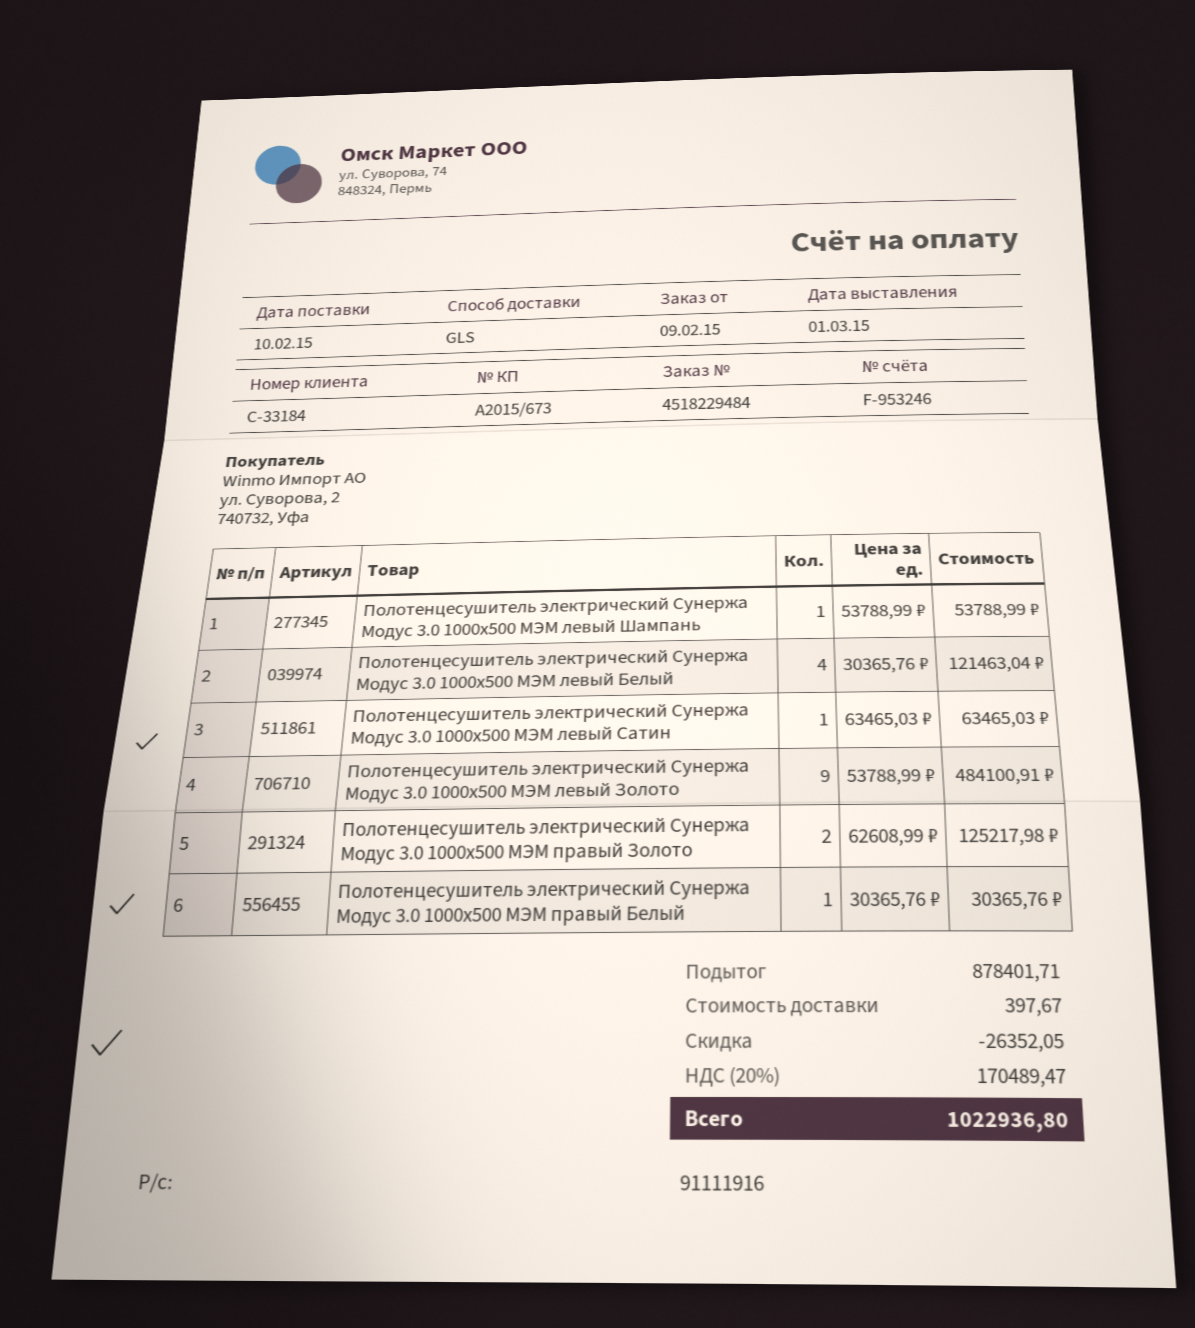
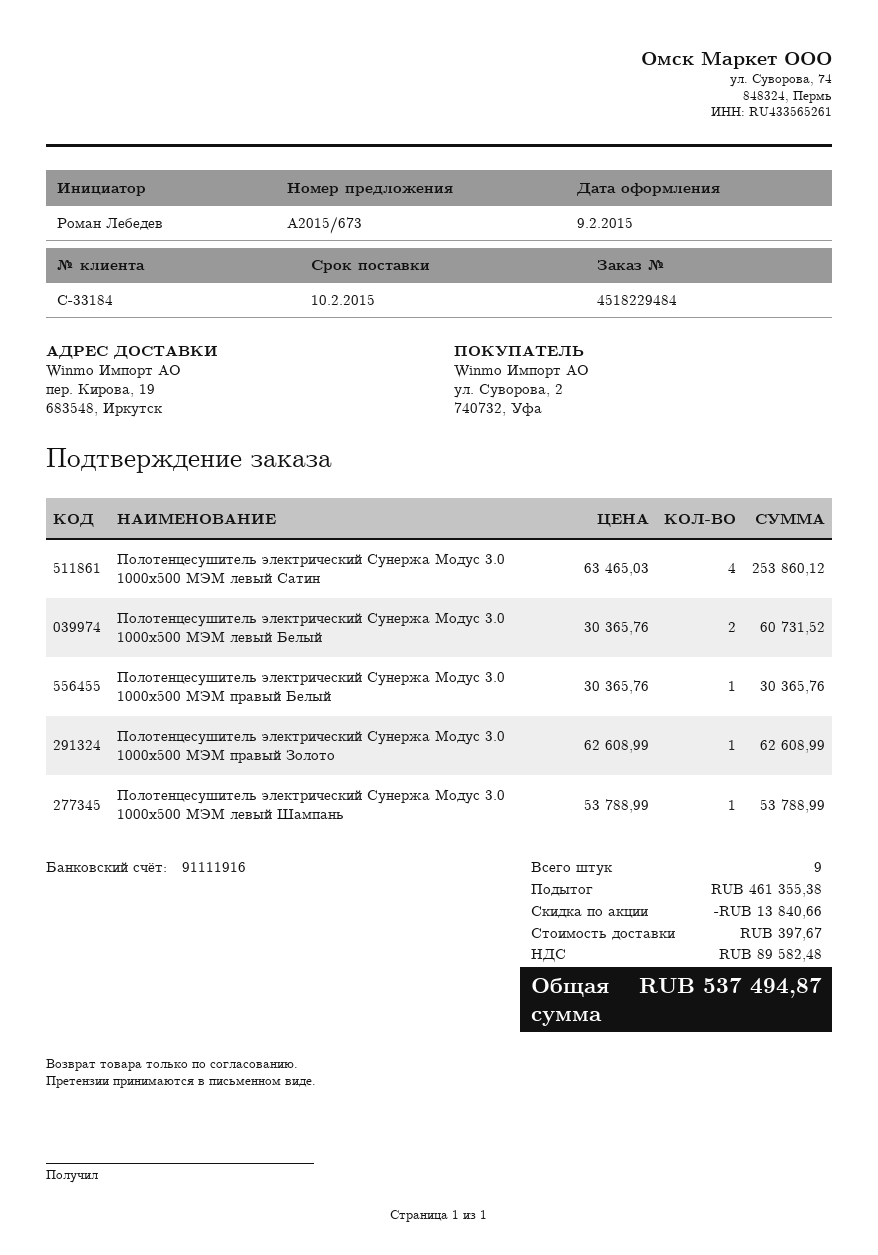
Полотенцесушитель электрический Сунержа Модус 3.0 1000х500 МЭМ левый Белый: 4 x 30365.76 = 121463.04 -> 2 x 30365.76 = 60731.52
Полотенцесушитель электрический Сунержа Модус 3.0 1000х500 МЭМ левый Сатин: 1 x 63465.03 = 63465.03 -> 4 x 63465.03 = 253860.12
Полотенцесушитель электрический Сунержа Модус 3.0 1000х500 МЭМ левый Золото: 9 x 53788.99 = 484100.91 -> none
Полотенцесушитель электрический Сунержа Модус 3.0 1000х500 МЭМ правый Золото: 2 x 62608.99 = 125217.98 -> 1 x 62608.99 = 62608.99
subtotal: 878401.71 -> 461355.38
discount: 26352.05 -> 13840.66
tax: 170489.47 -> 89582.48
total: 1022936.80 -> 537494.87

